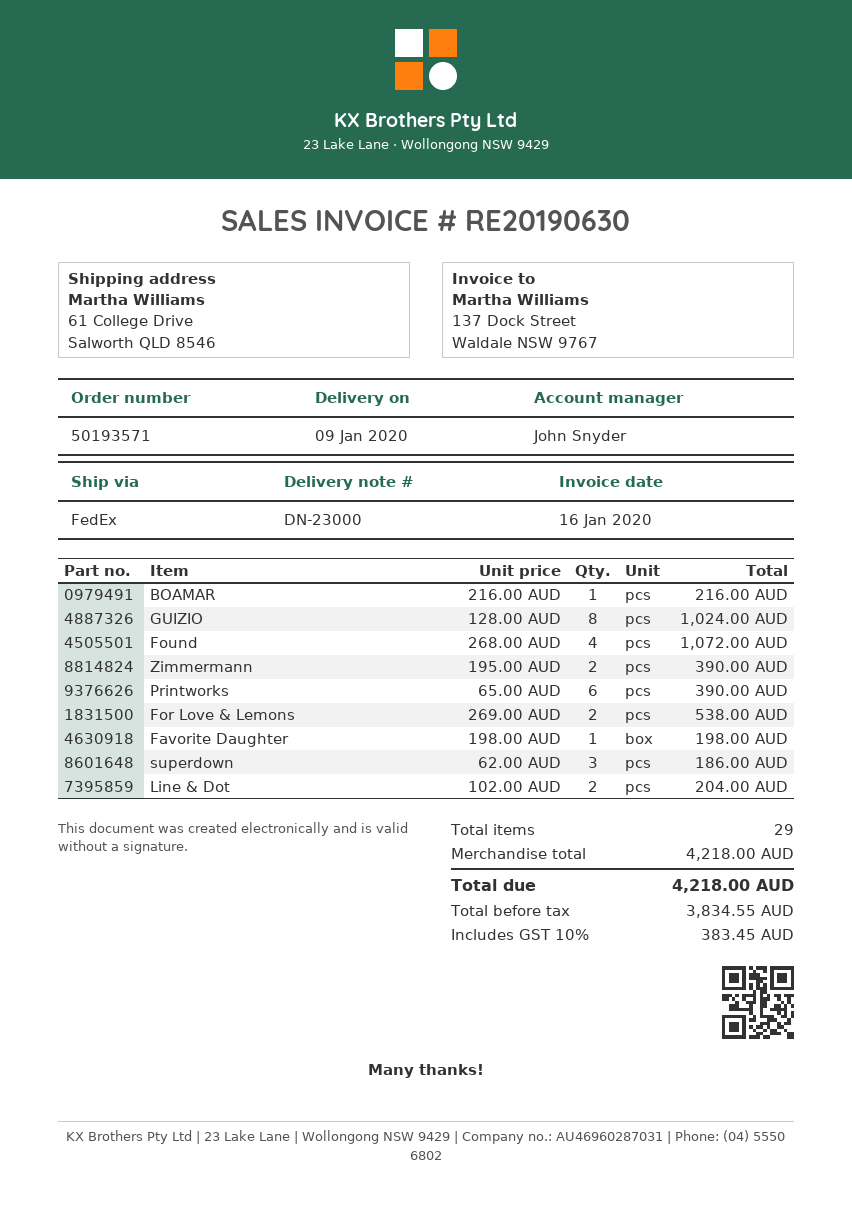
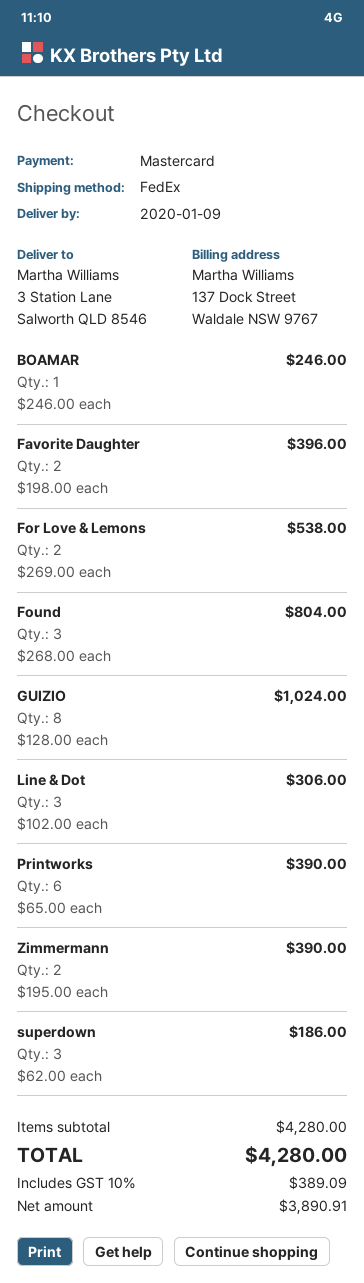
ship to: 61 College Drive, Salworth QLD 8546 -> 3 Station Lane, Salworth QLD 8546
BOAMAR: 1 x 216.00 = 216.00 -> 1 x 246.00 = 246.00
Found: 4 x 268.00 = 1072.00 -> 3 x 268.00 = 804.00
Favorite Daughter: 1 x 198.00 = 198.00 -> 2 x 198.00 = 396.00
Line & Dot: 2 x 102.00 = 204.00 -> 3 x 102.00 = 306.00
subtotal: 4218.00 -> 4280.00
net: 3834.55 -> 3890.91
tax: 10% = 383.45 -> 10% = 389.09
total: 4218.00 -> 4280.00

